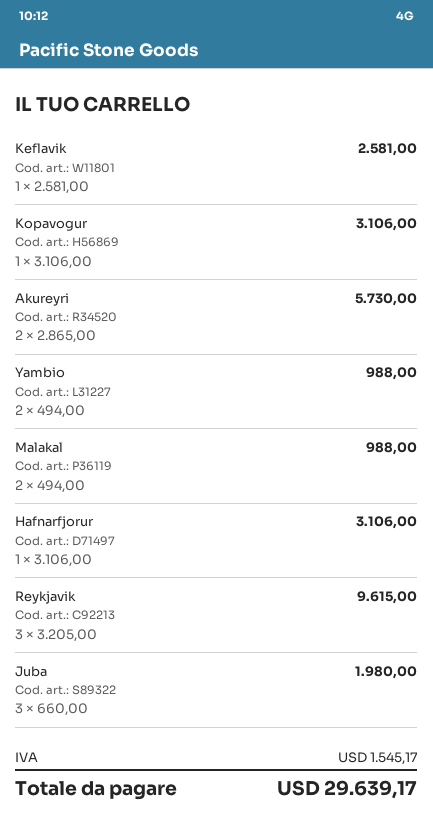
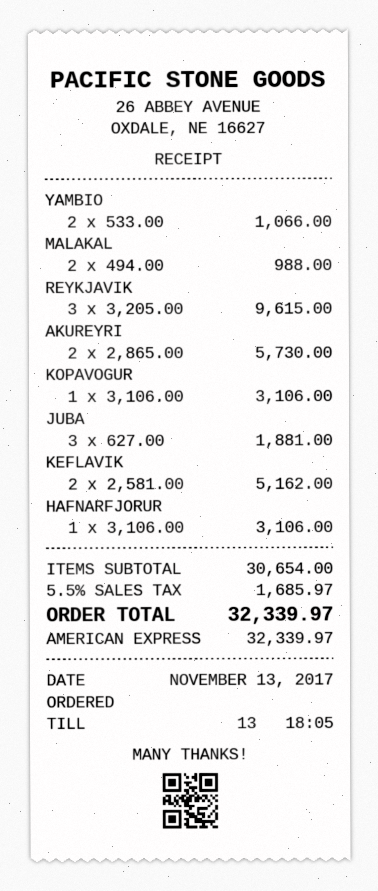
Keflavik: 1 x 2581.00 = 2581.00 -> 2 x 2581.00 = 5162.00
Yambio: 2 x 494.00 = 988.00 -> 2 x 533.00 = 1066.00
Juba: 3 x 660.00 = 1980.00 -> 3 x 627.00 = 1881.00
tax: 1545.17 -> 1685.97
total: 29639.17 -> 32339.97

